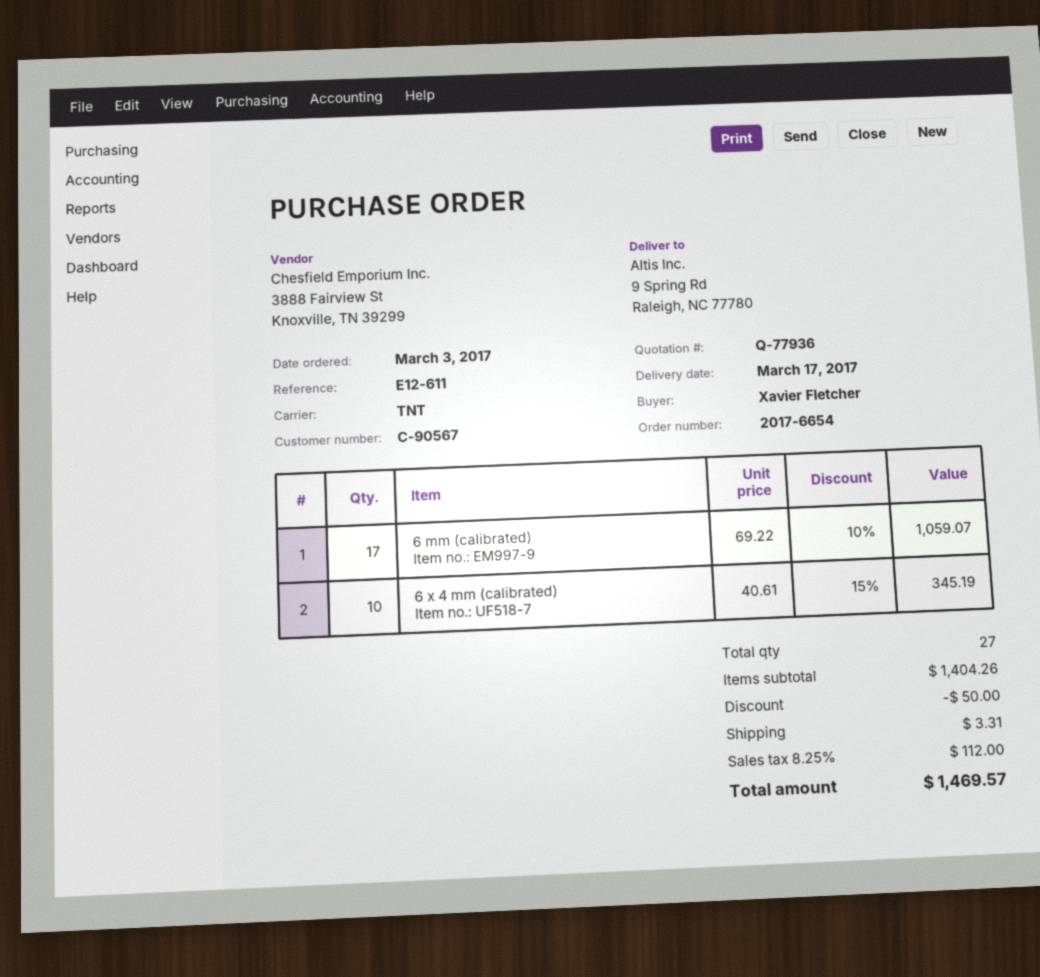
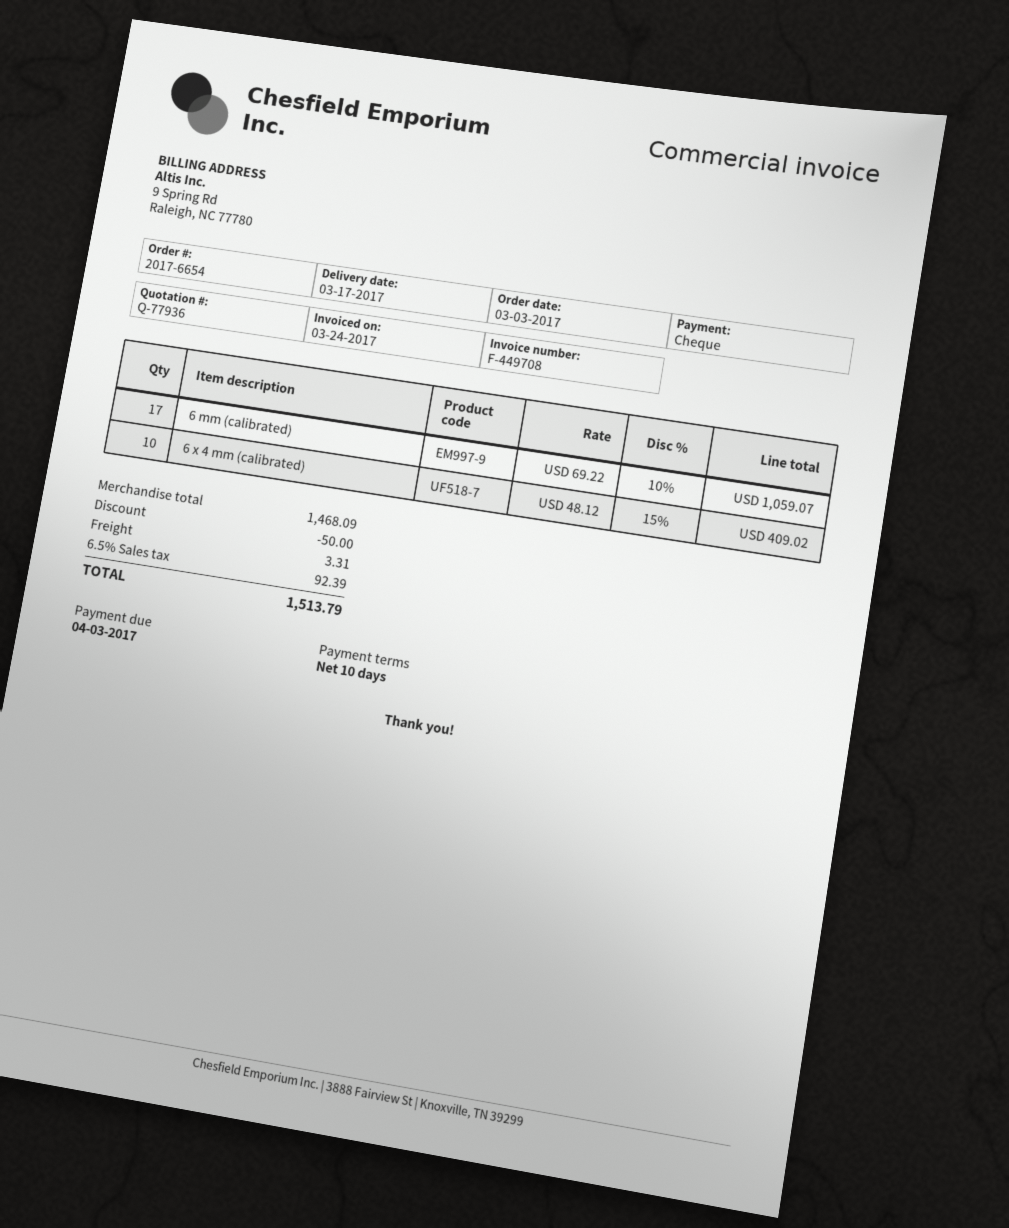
6 x 4 mm (calibrated): 10 x 40.61 - 15% = 345.19 -> 10 x 48.12 - 15% = 409.02
subtotal: 1404.26 -> 1468.09
tax: 8.25% = 112.00 -> 6.5% = 92.39
total: 1469.57 -> 1513.79

